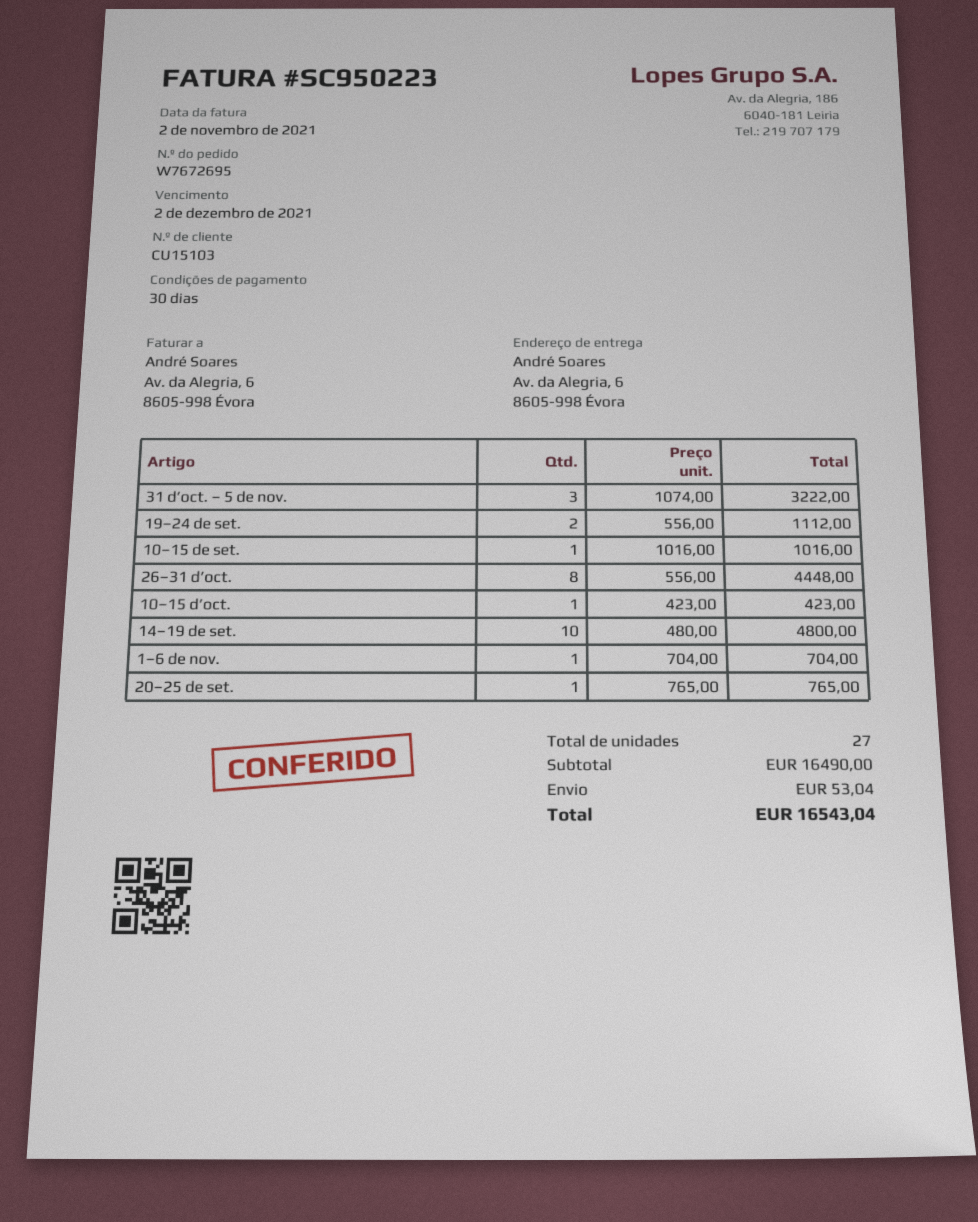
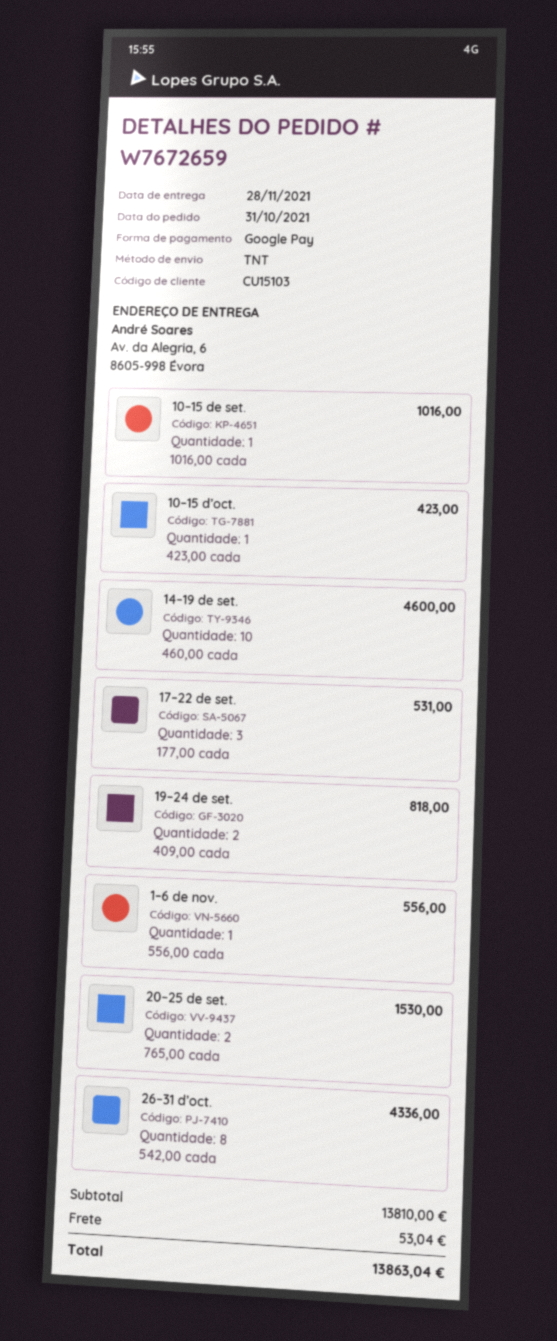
order number: W7672695 -> W7672659
31 d’oct. – 5 de nov.: 3 x 1074.00 = 3222.00 -> none
19–24 de set.: 2 x 556.00 = 1112.00 -> 2 x 409.00 = 818.00
26–31 d’oct.: 8 x 556.00 = 4448.00 -> 8 x 542.00 = 4336.00
14–19 de set.: 10 x 480.00 = 4800.00 -> 10 x 460.00 = 4600.00
1–6 de nov.: 1 x 704.00 = 704.00 -> 1 x 556.00 = 556.00
20–25 de set.: 1 x 765.00 = 765.00 -> 2 x 765.00 = 1530.00
17–22 de set.: none -> 3 x 177.00 = 531.00
subtotal: 16490.00 -> 13810.00
total: 16543.04 -> 13863.04

